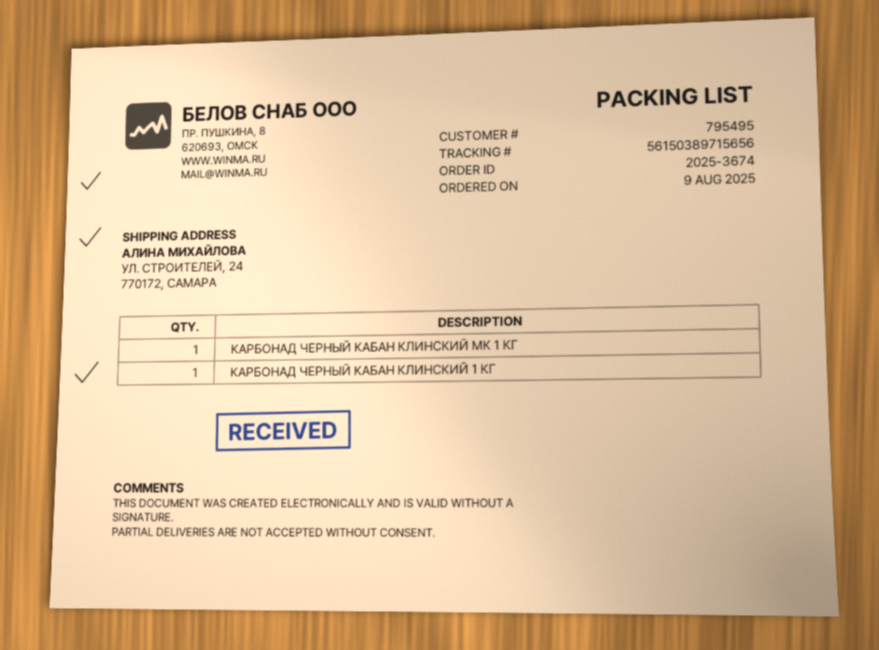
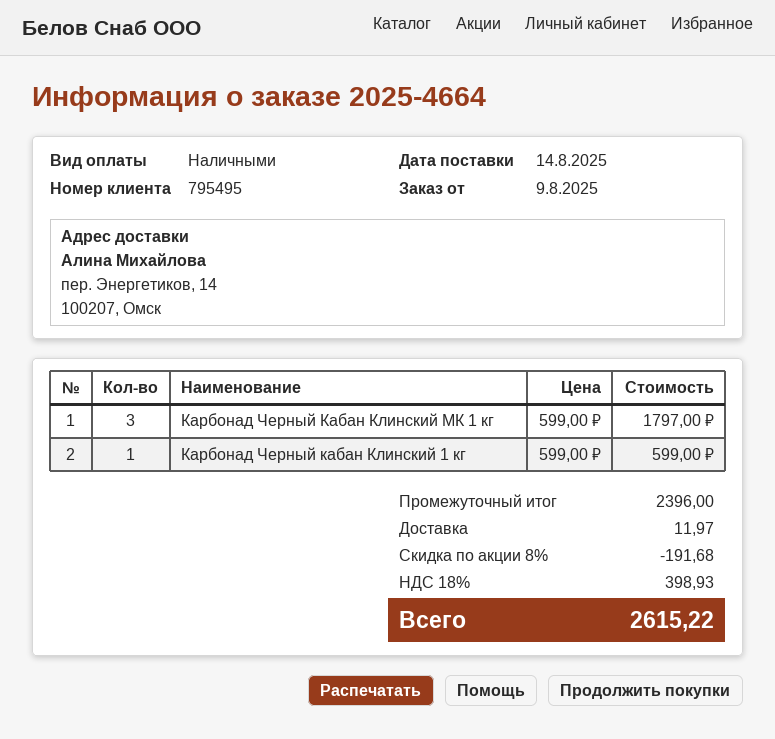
order number: 2025-3674 -> 2025-4664
ship to: УЛ. СТРОИТЕЛЕЙ, 24, 770172, САМАРА -> пер. Энергетиков, 14, 100207, Омск
КАРБОНАД ЧЕРНЫЙ КАБАН КЛИНСКИЙ МК 1 КГ: 1 -> 3

